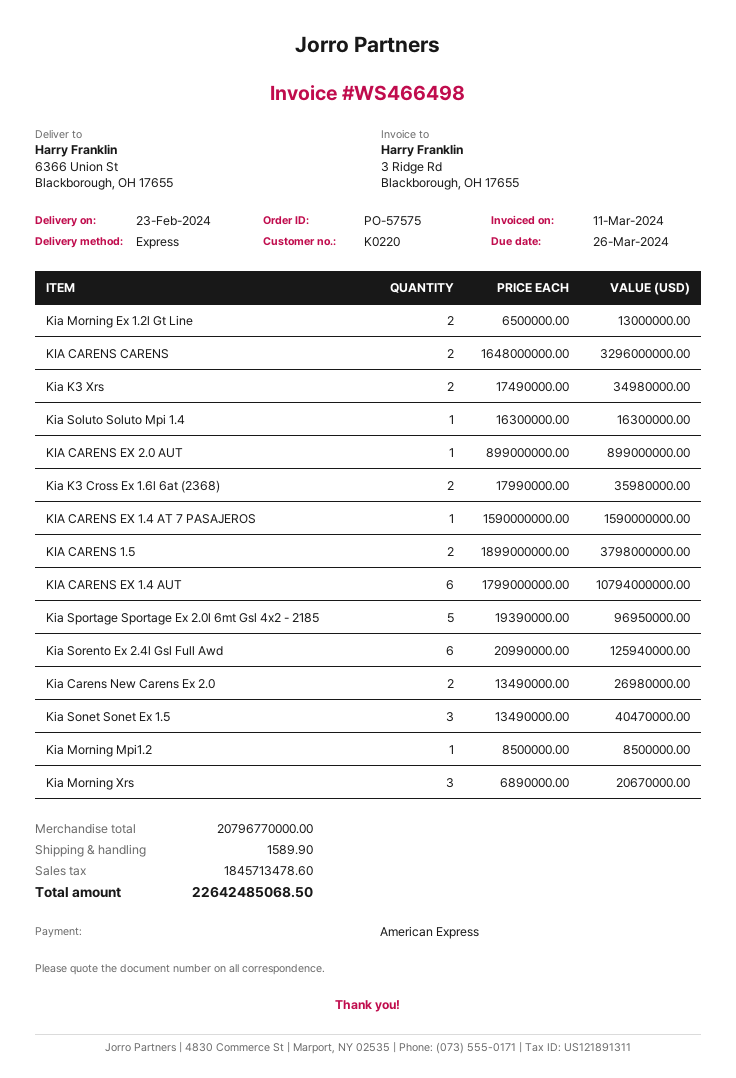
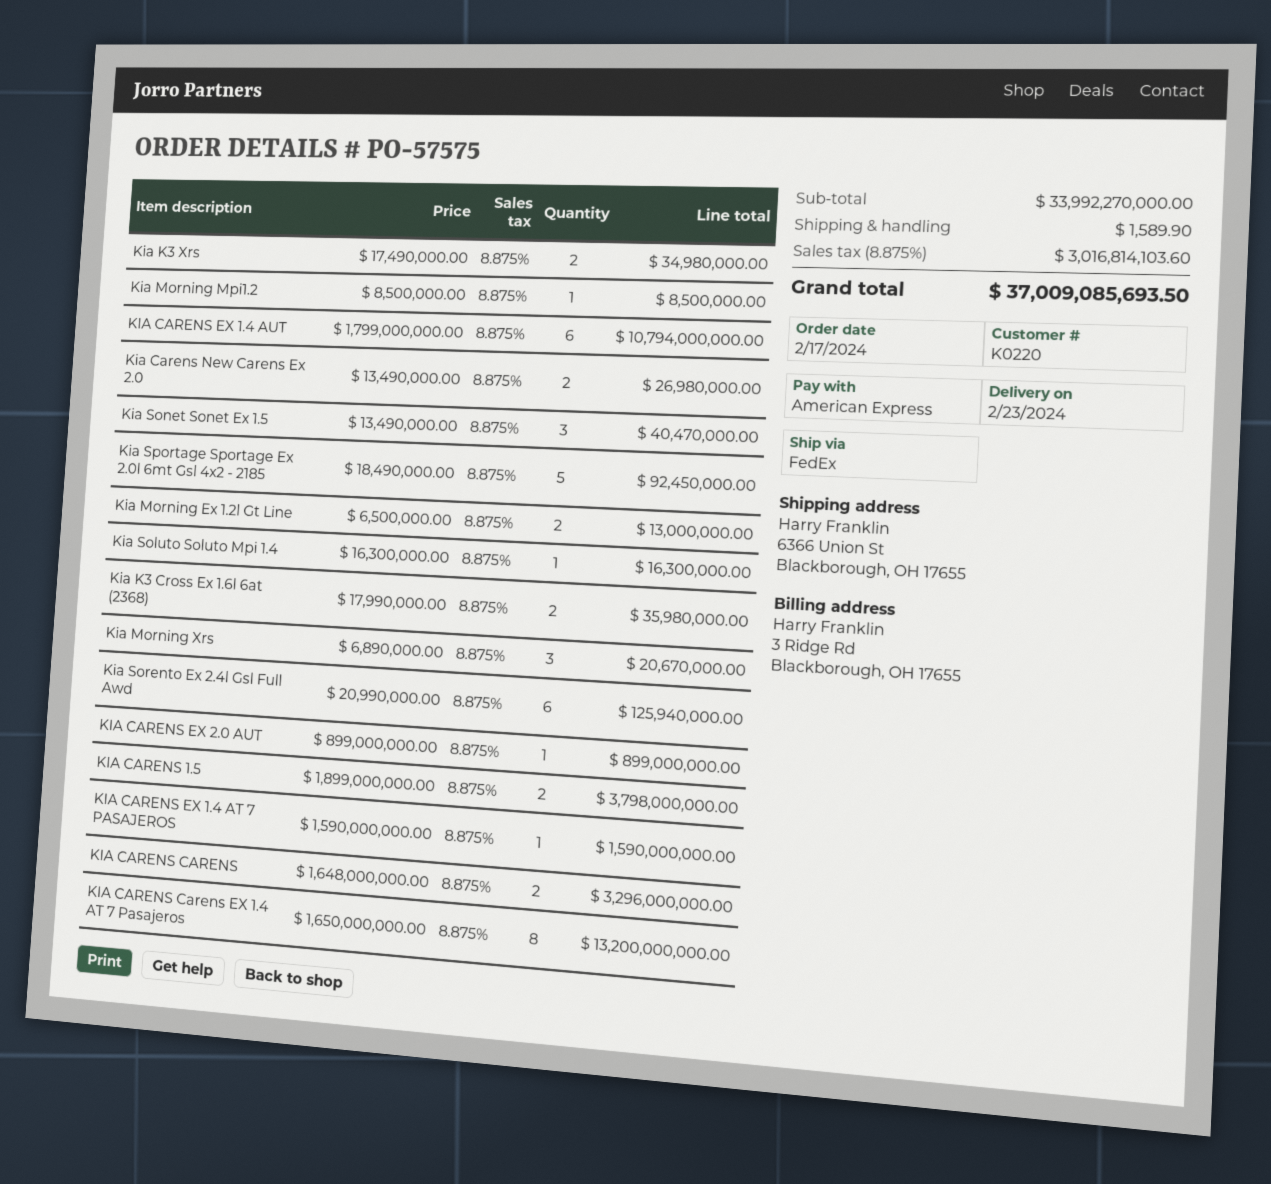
shipping method: express -> FedEx
Kia Sportage Sportage Ex 2.0l 6mt Gsl 4x2 - 2185: 5 x 19390000.00 = 96950000.00 -> 5 x 18490000.00 = 92450000.00
KIA CARENS Carens EX 1.4 AT 7 Pasajeros: none -> 8 x 1650000000.00 = 13200000000.00
subtotal: 20796770000.00 -> 33992270000.00
tax: 1845713478.60 -> 3016814103.60
total: 22642485068.50 -> 37009085693.50

